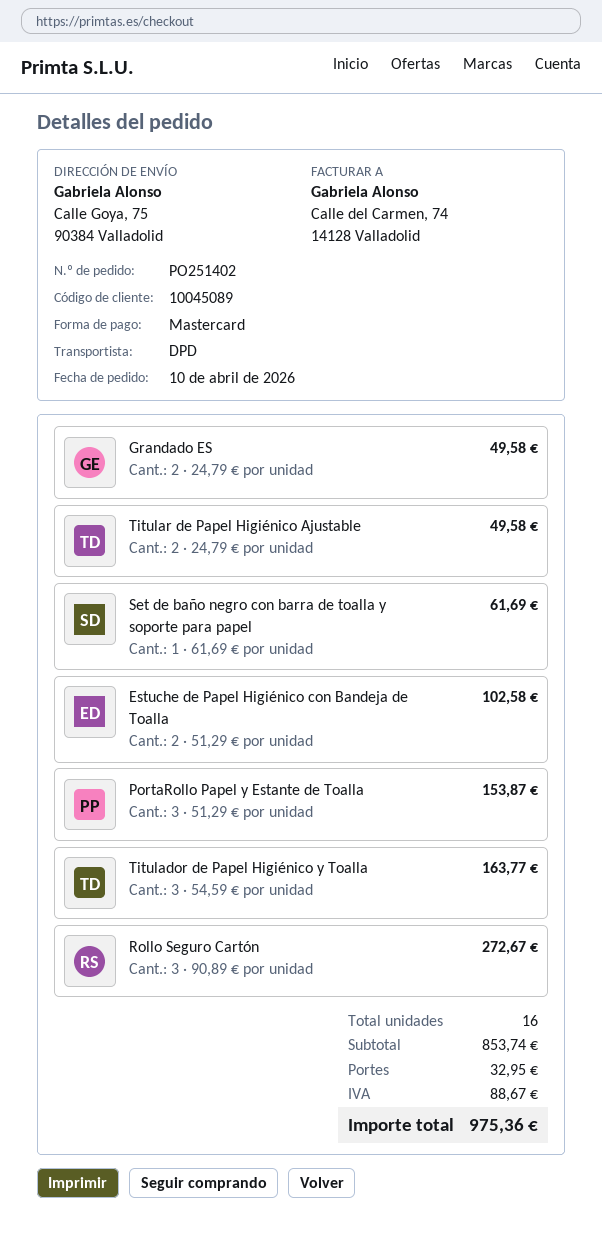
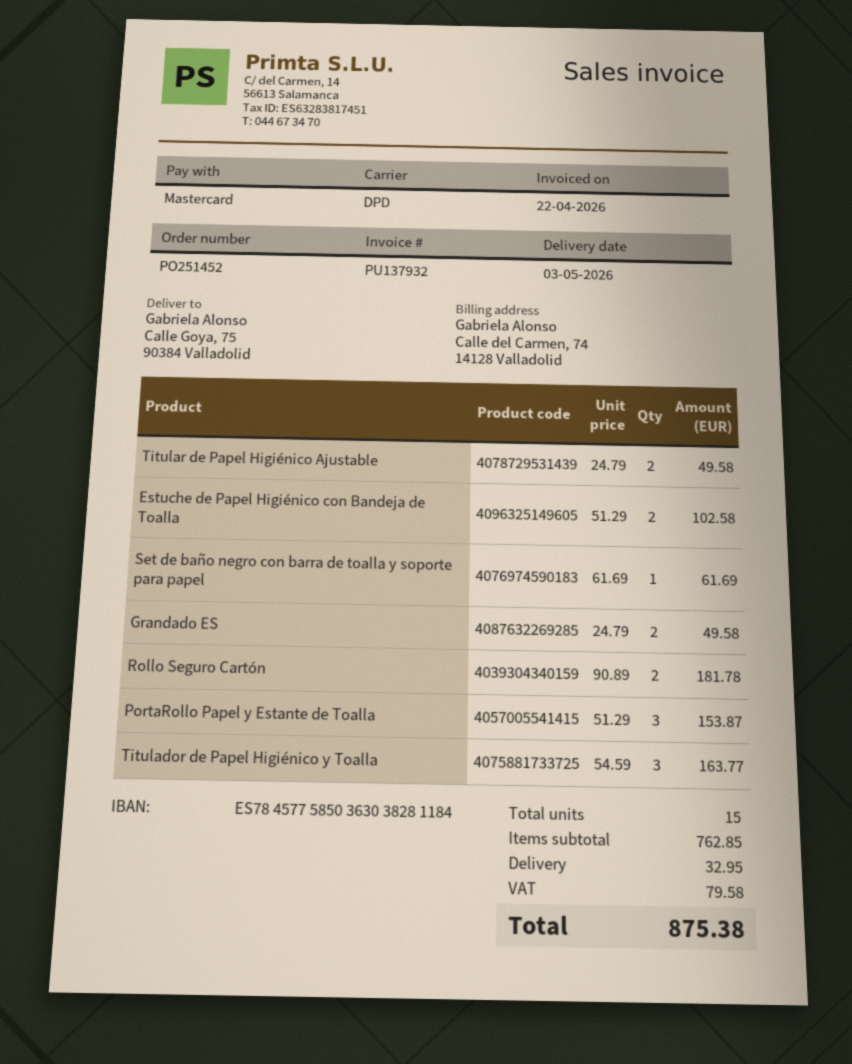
order number: PO251402 -> PO251452
Rollo Seguro Cartón: 3 x 90.89 = 272.67 -> 2 x 90.89 = 181.78
total quantity: 16 -> 15
subtotal: 853.74 -> 762.85
tax: 88.67 -> 79.58
total: 975.36 -> 875.38

